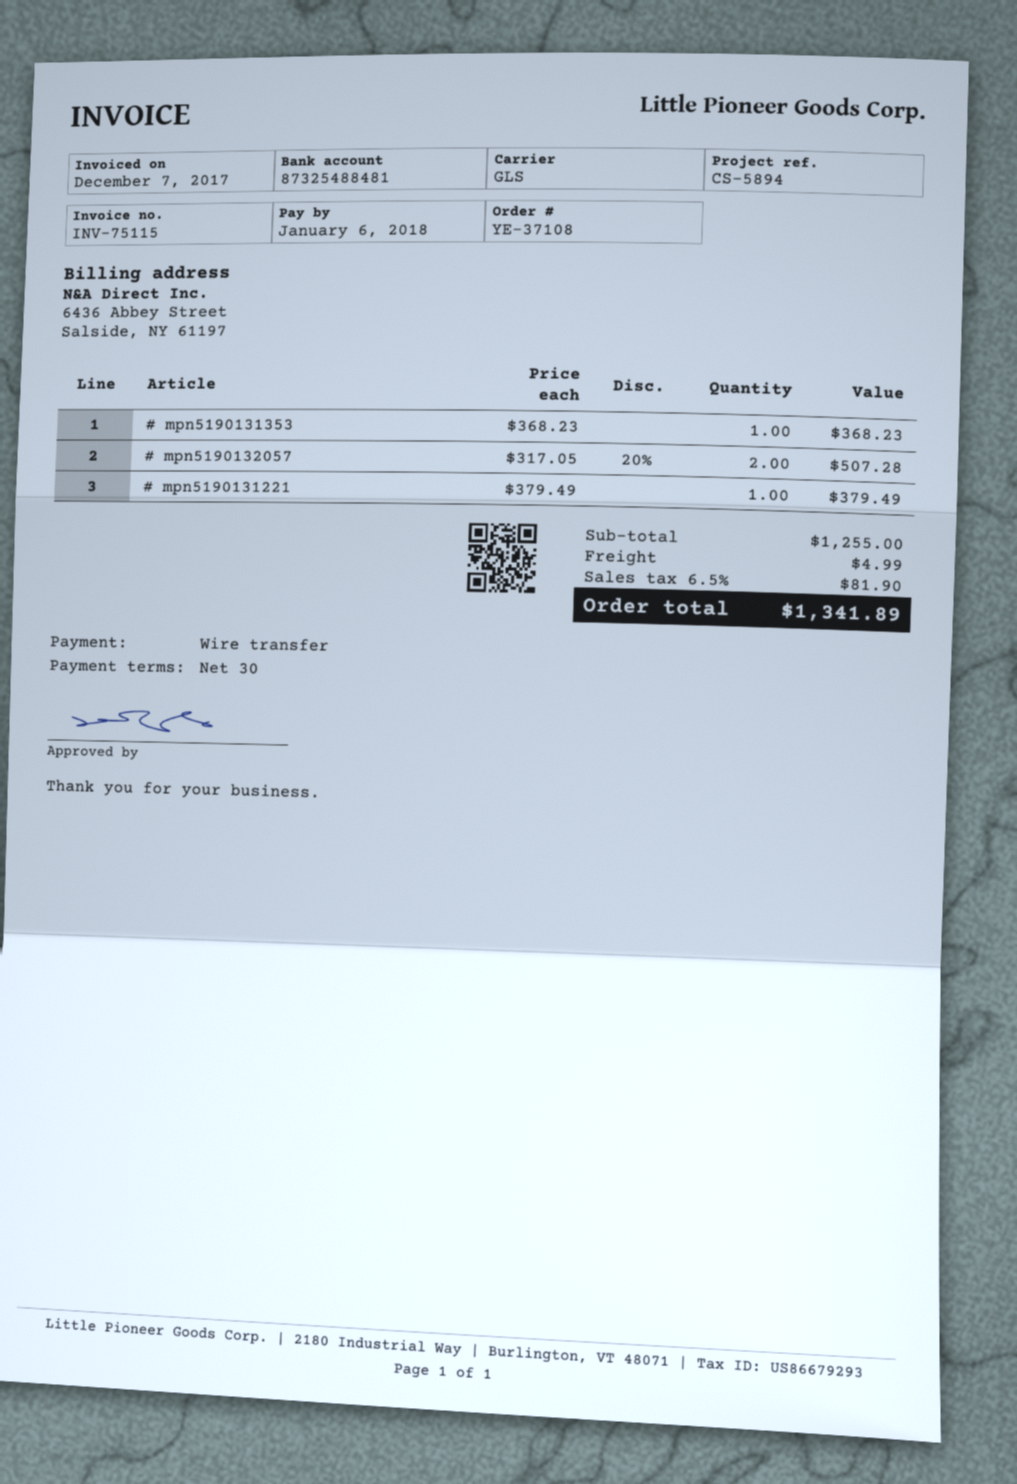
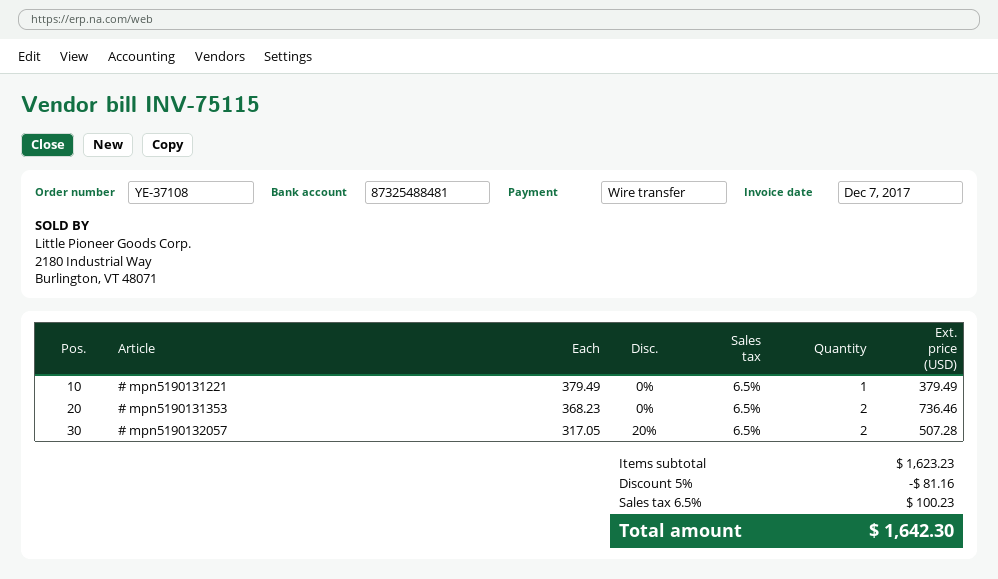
# mpn5190131353: 1 x 368.23 = 368.23 -> 2 x 368.23 = 736.46
subtotal: 1255.00 -> 1623.23
discount: none -> 5% = 81.16
shipping: 4.99 -> none
tax: 6.5% = 81.90 -> 6.5% = 100.23
total: 1341.89 -> 1642.30

